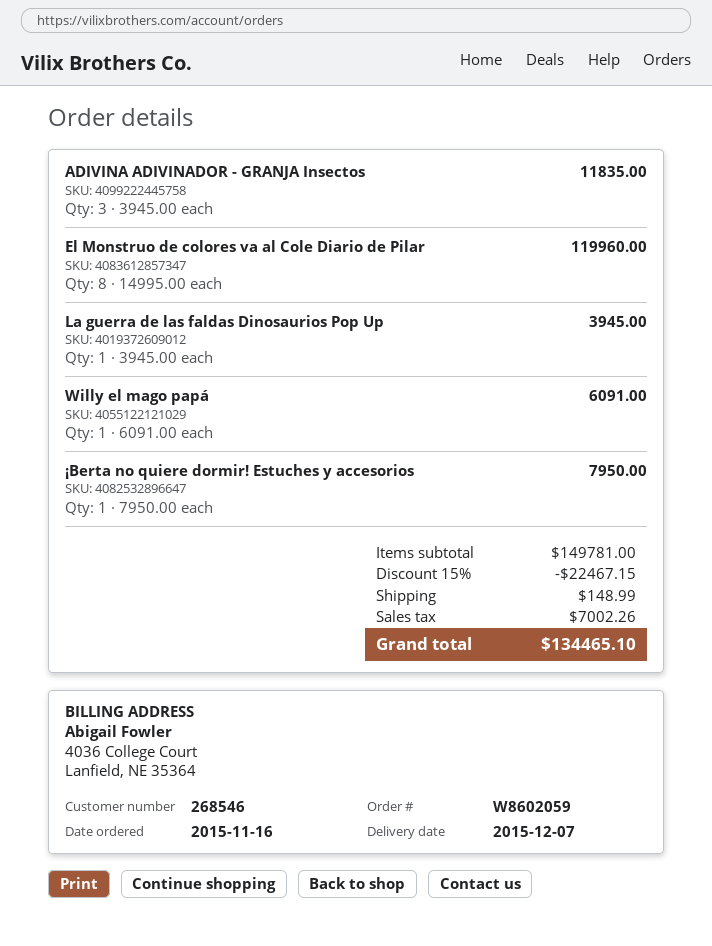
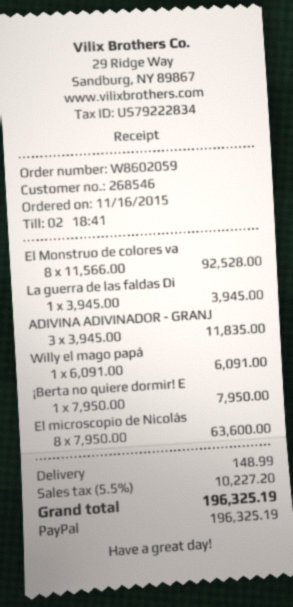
El Monstruo de colores va al Cole Diario de Pilar: 8 x 14995.00 = 119960.00 -> 8 x 11566.00 = 92528.00
El microscopio de Nicolás: none -> 8 x 7950.00 = 63600.00
discount: 15% = 22467.15 -> none
tax: 7002.26 -> 10227.20
total: 134465.10 -> 196325.19

